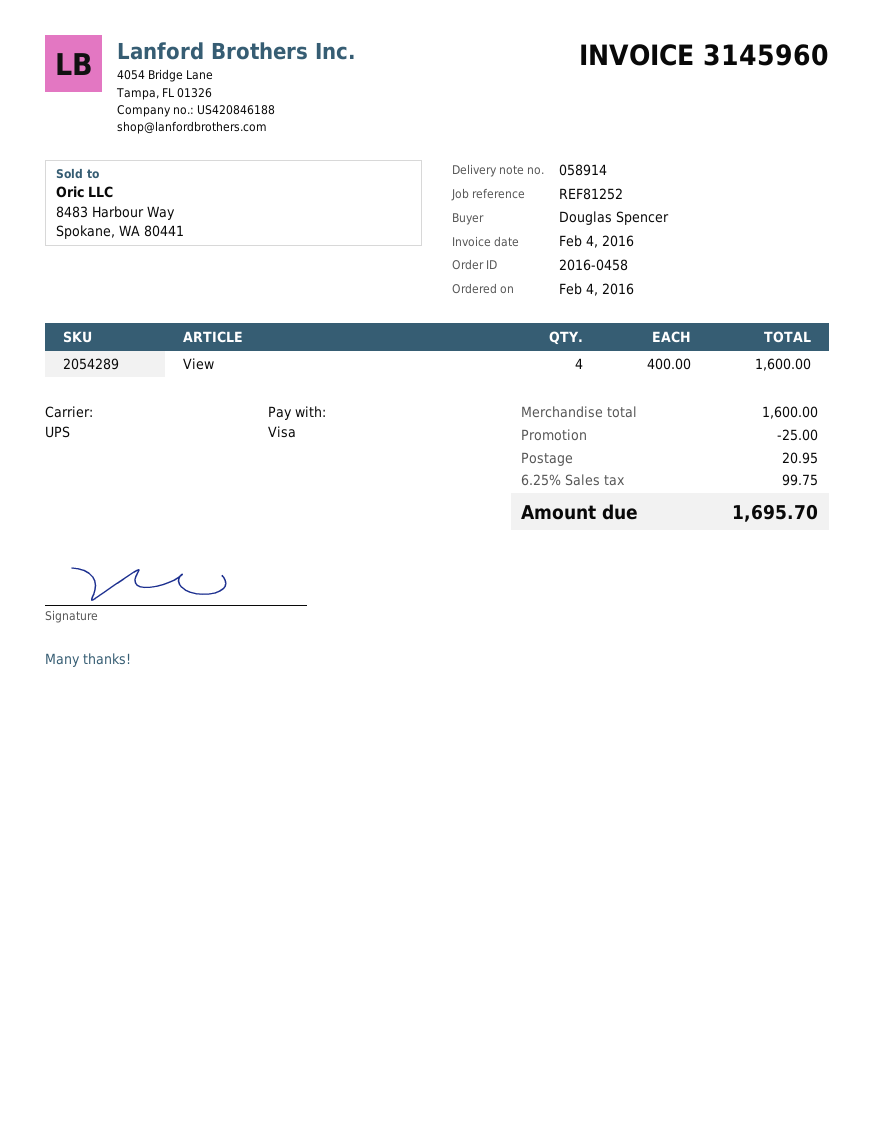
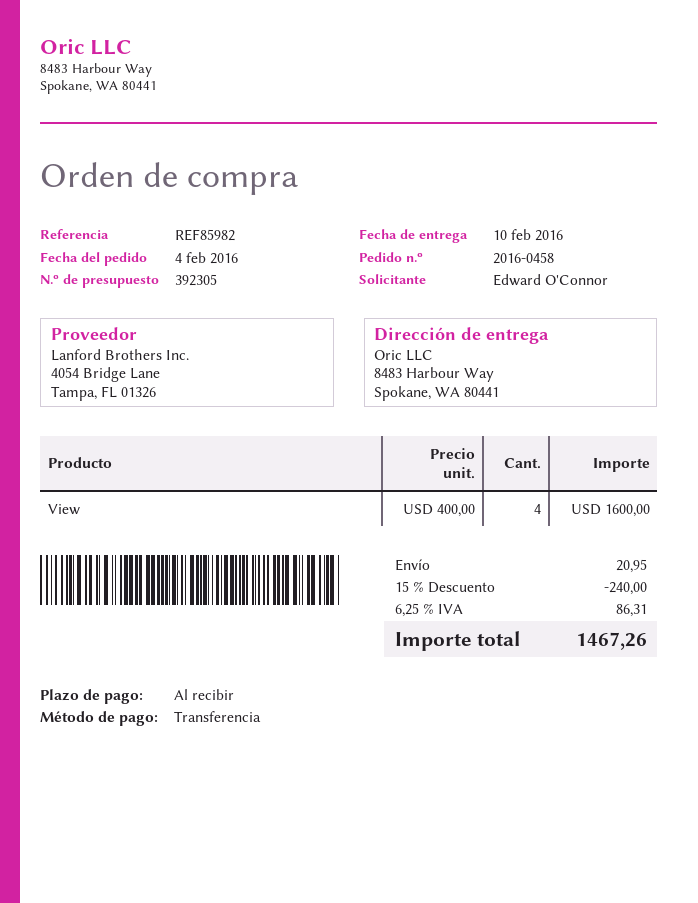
reference: REF81252 -> REF85982
ordered by: Douglas Spencer -> Edward O'Connor
payment method: Visa -> bank transfer
discount: 25.00 -> 240.00
tax: 6.25% = 99.75 -> 6.25% = 86.31
total: 1695.70 -> 1467.26

